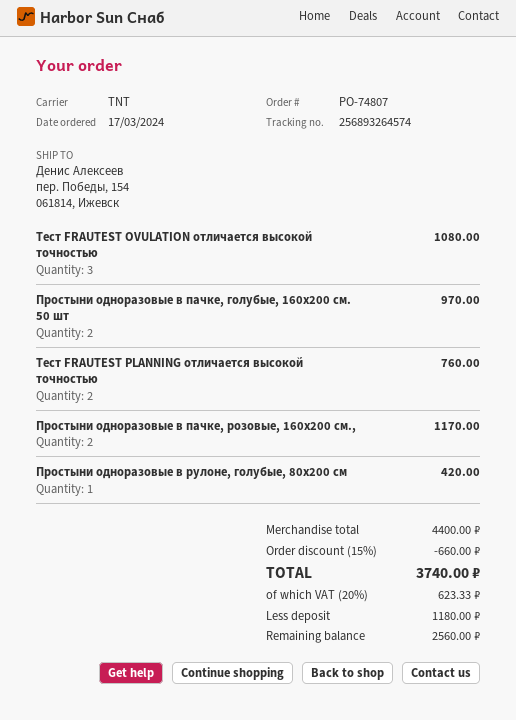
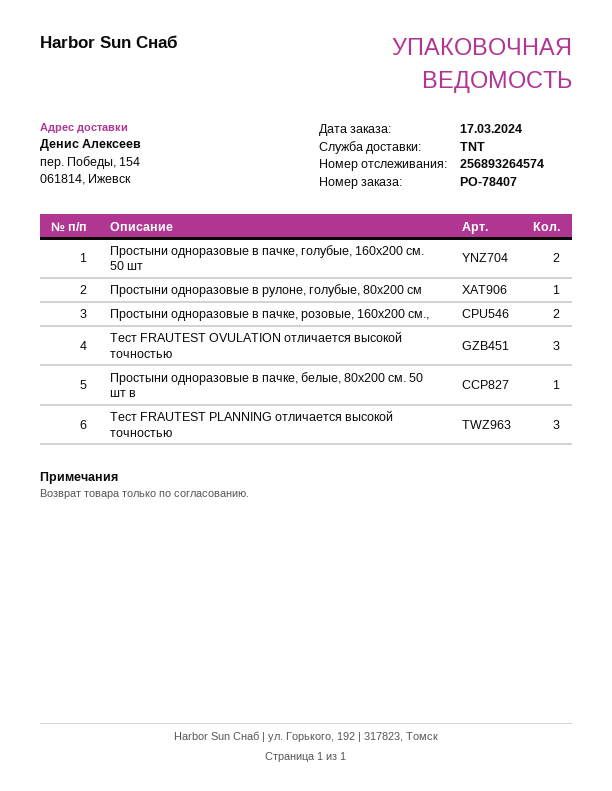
order number: PO-74807 -> PO-78407
Тест FRAUTEST PLANNING отличается высокой точностью: 2 -> 3
Простыни одноразовые в пачке, белые, 80х200 см. 50 шт в: none -> 1

